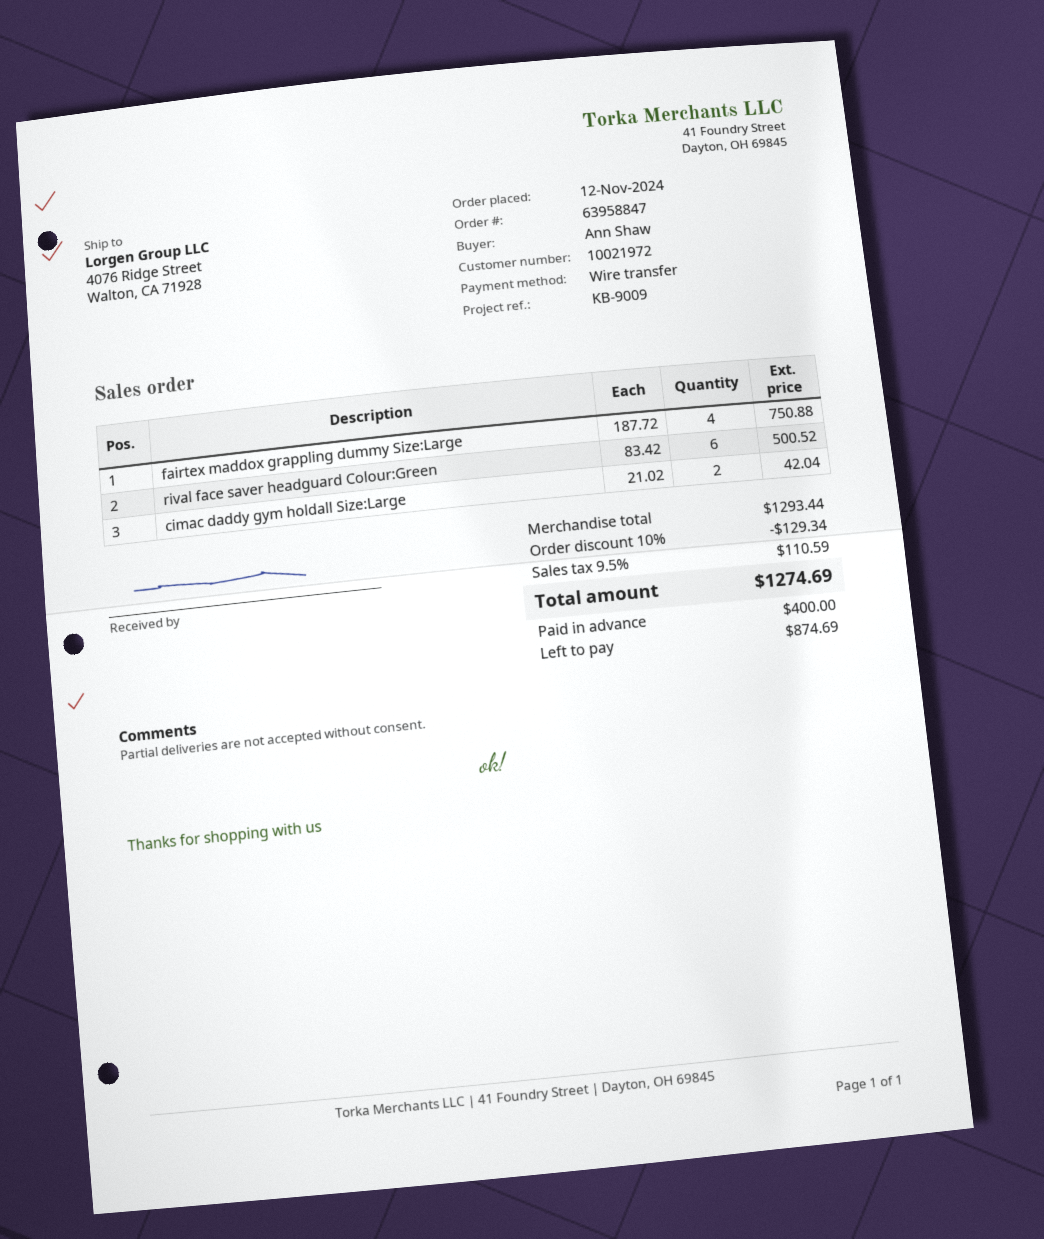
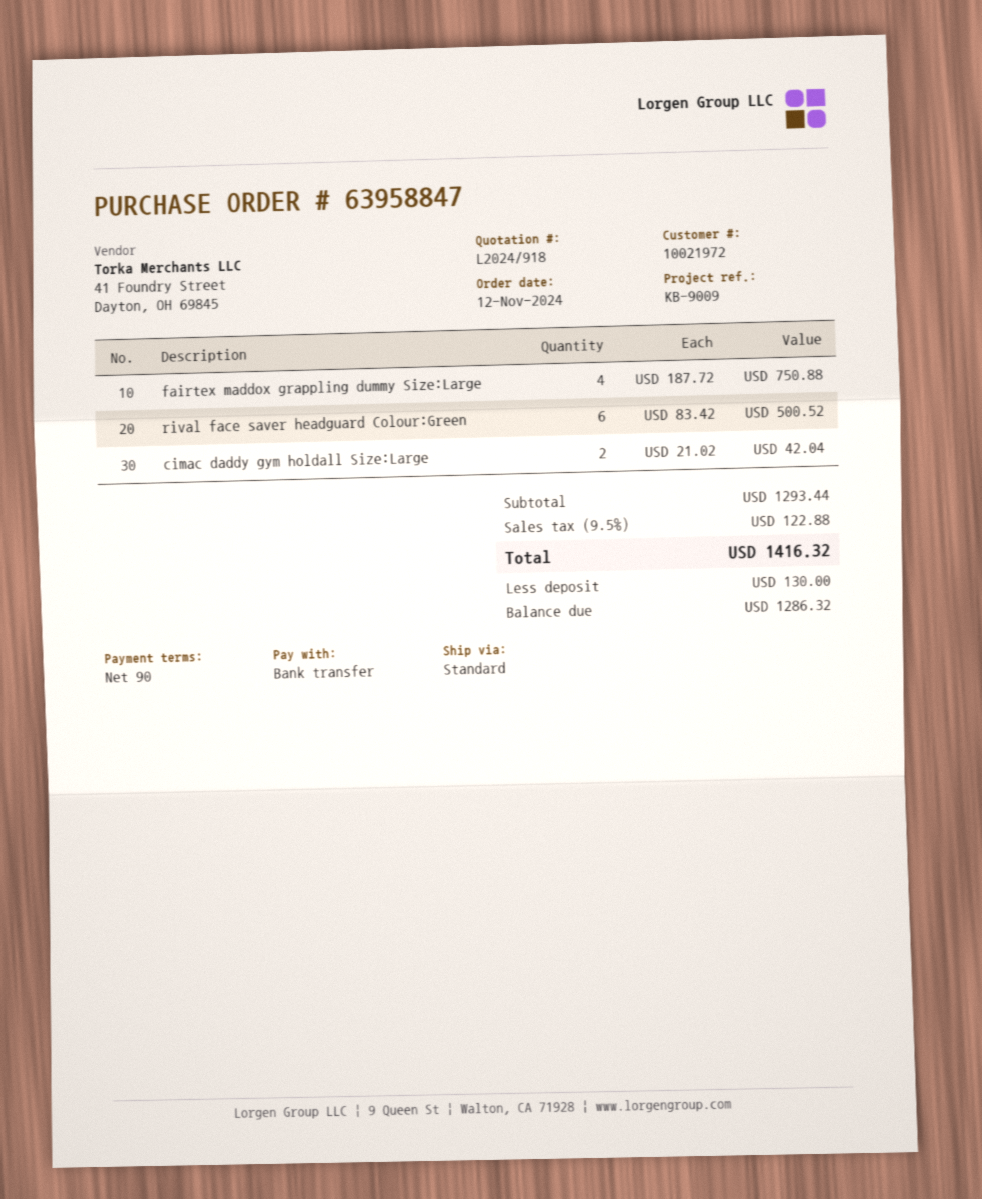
discount: 10% = 129.34 -> none
tax: 9.5% = 110.59 -> 9.5% = 122.88
total: 1274.69 -> 1416.32
deposit: 400.00 -> 130.00
balance: 874.69 -> 1286.32

